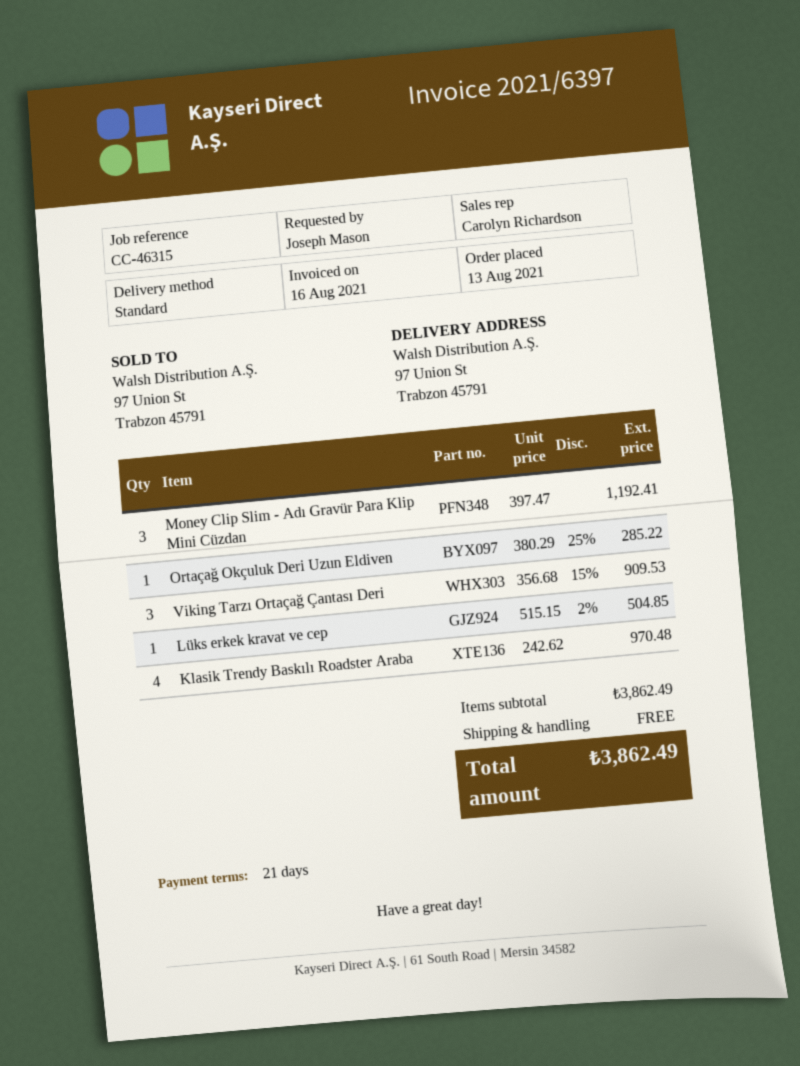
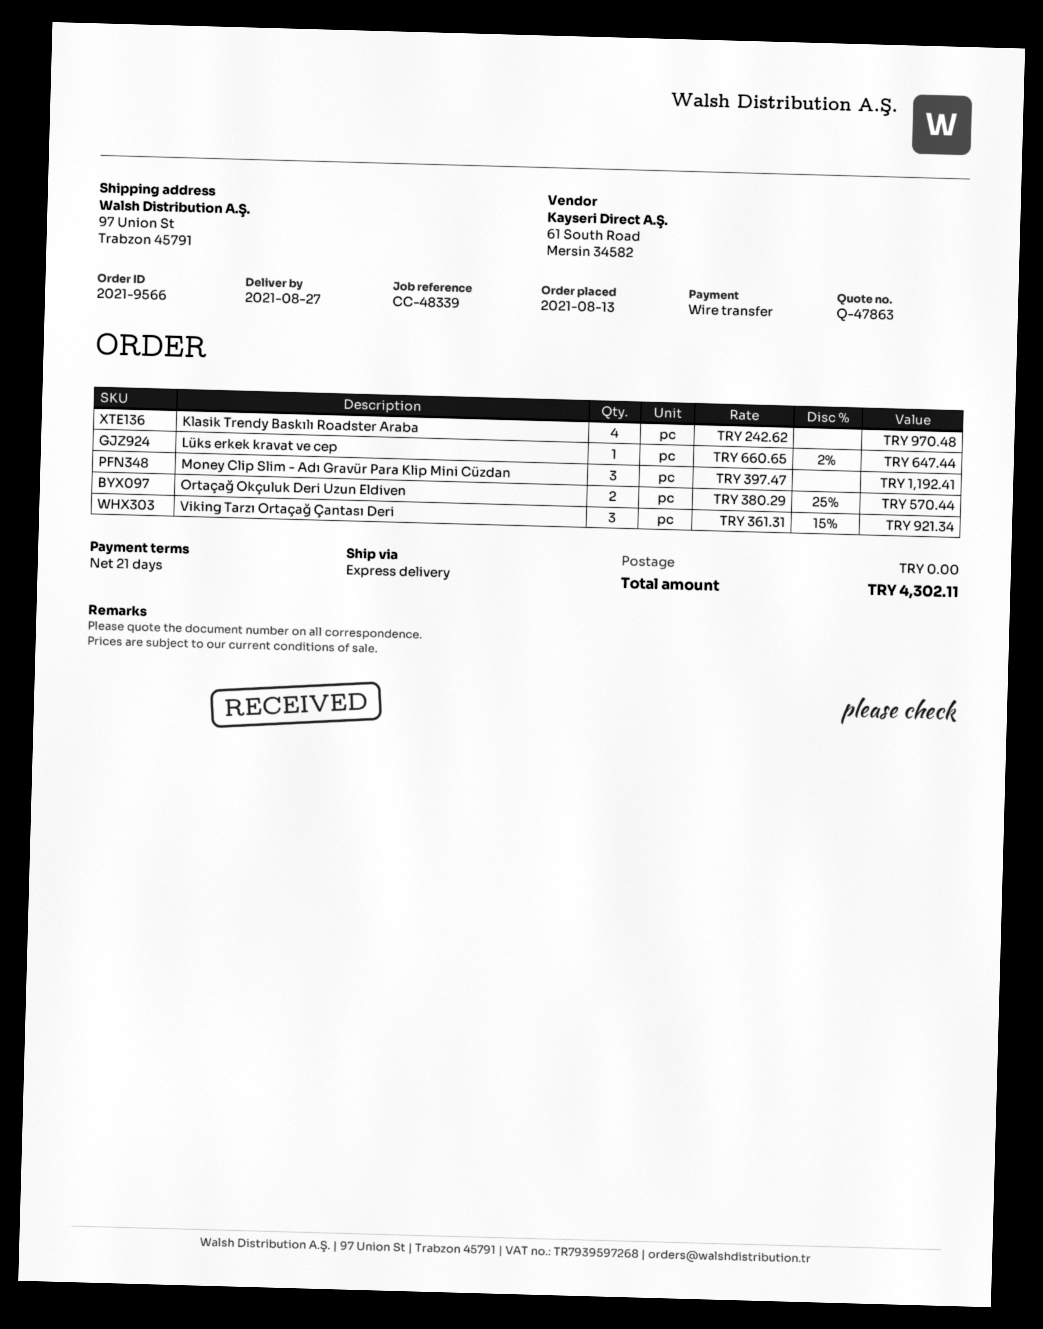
reference: CC-46315 -> CC-48339
shipping method: standard -> express
Ortaçağ Okçuluk Deri Uzun Eldiven: 1 x 380.29 - 25% = 285.22 -> 2 x 380.29 - 25% = 570.44
Viking Tarzı Ortaçağ Çantası Deri: 3 x 356.68 - 15% = 909.53 -> 3 x 361.31 - 15% = 921.34
Lüks erkek kravat ve cep: 1 x 515.15 - 2% = 504.85 -> 1 x 660.65 - 2% = 647.44
total: 3862.49 -> 4302.11

